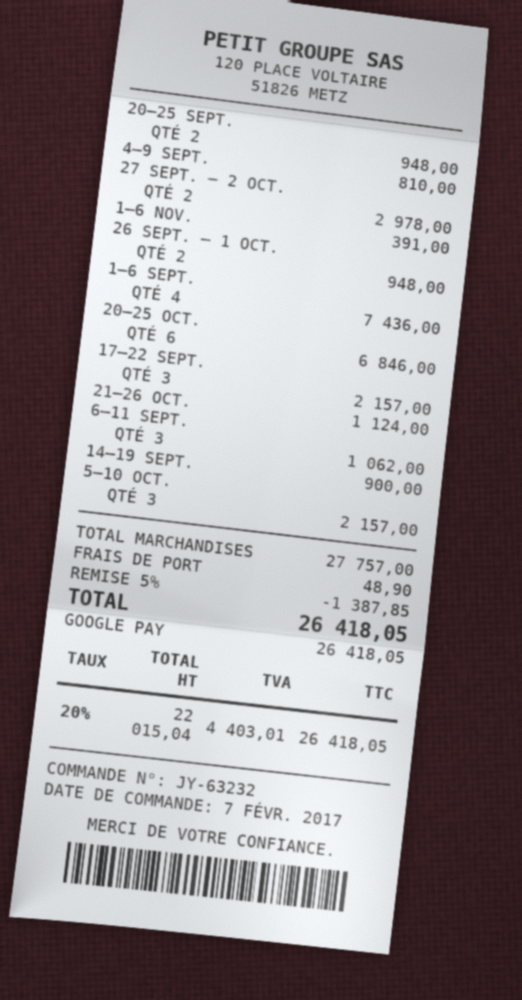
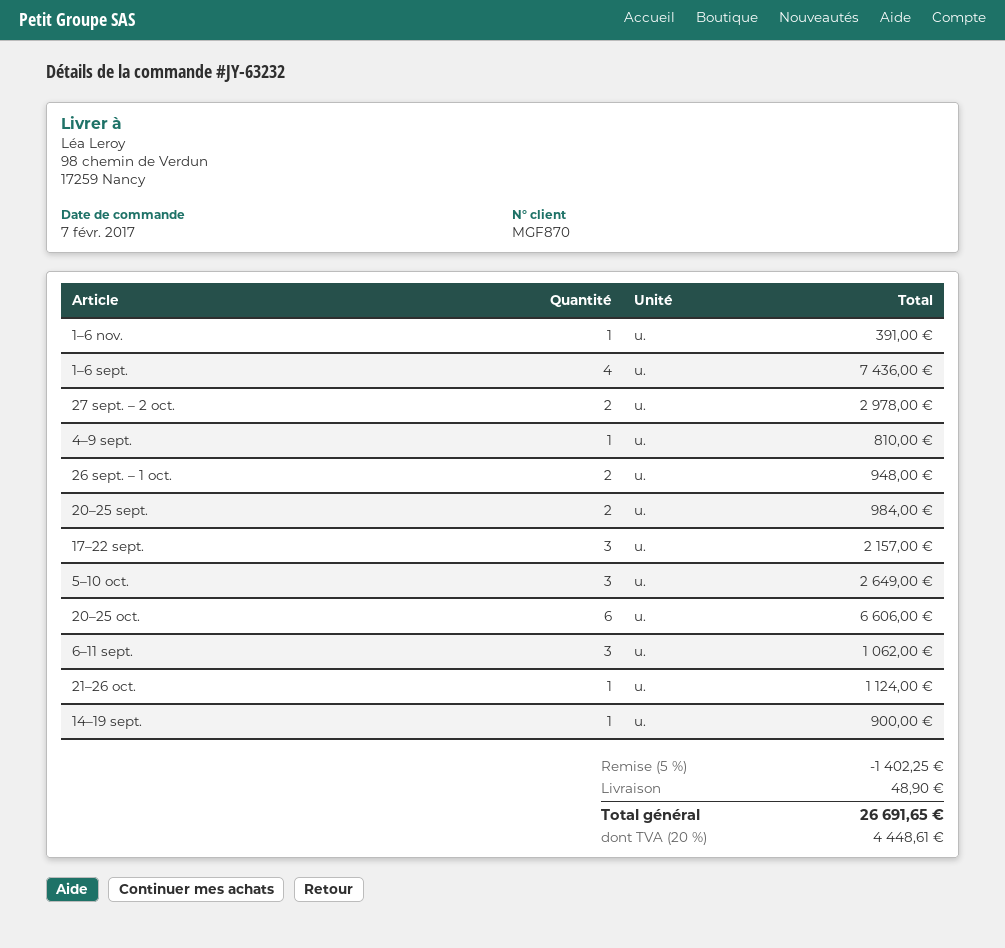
20–25 SEPT.: 2 for 948.00 -> 2 for 984.00
20–25 OCT.: 6 for 6846.00 -> 6 for 6606.00
5–10 OCT.: 3 for 2157.00 -> 3 for 2649.00
discount: 5% = 1387.85 -> 5% = 1402.25
tax: 20% = 4403.01 -> 20% = 4448.61
total: 26418.05 -> 26691.65

